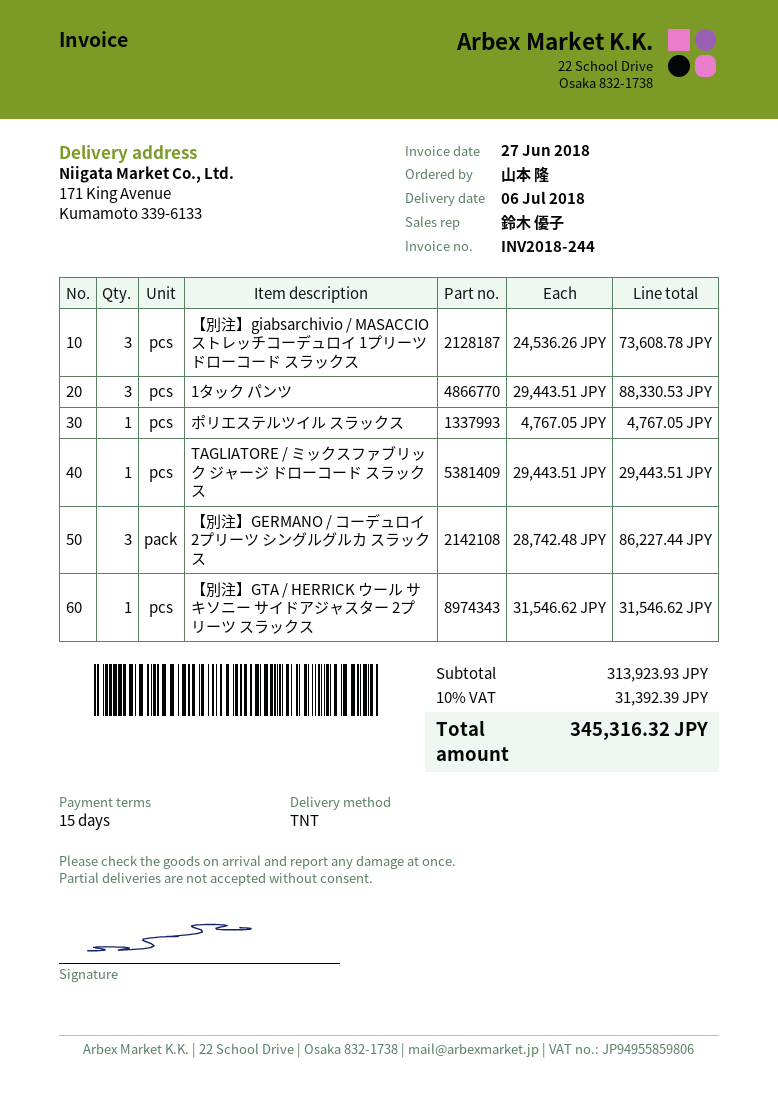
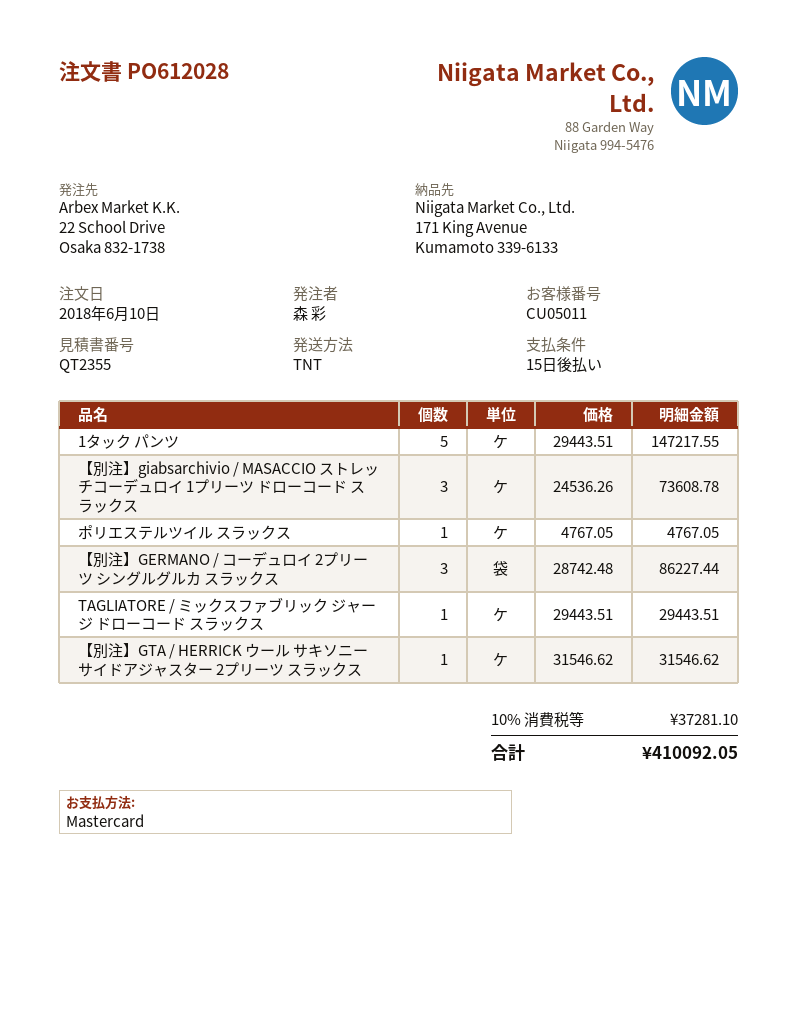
ordered by: 山本 隆 -> 森 彩
1タック パンツ: 3 x 29443.51 = 88330.53 -> 5 x 29443.51 = 147217.55
tax: 10% = 31392.39 -> 10% = 37281.10
total: 345316.32 -> 410092.05

